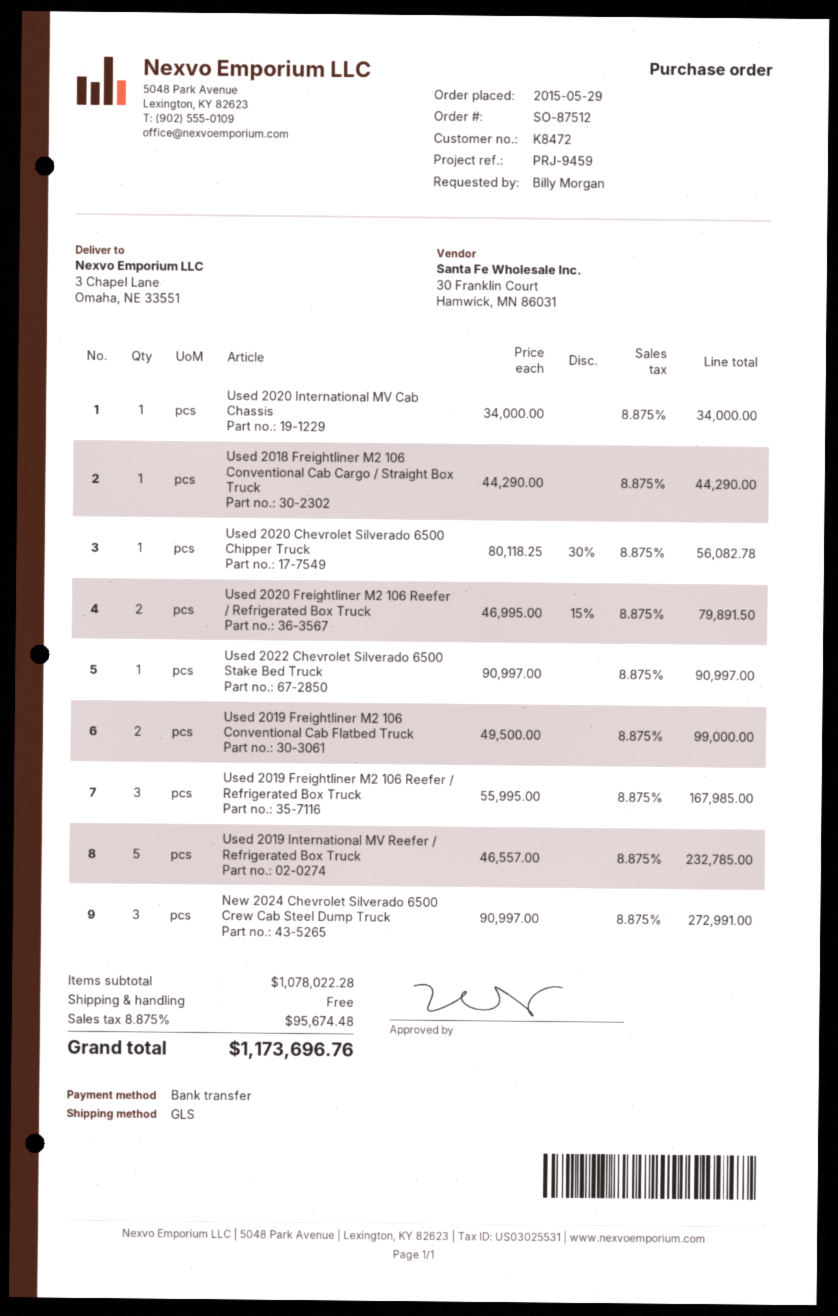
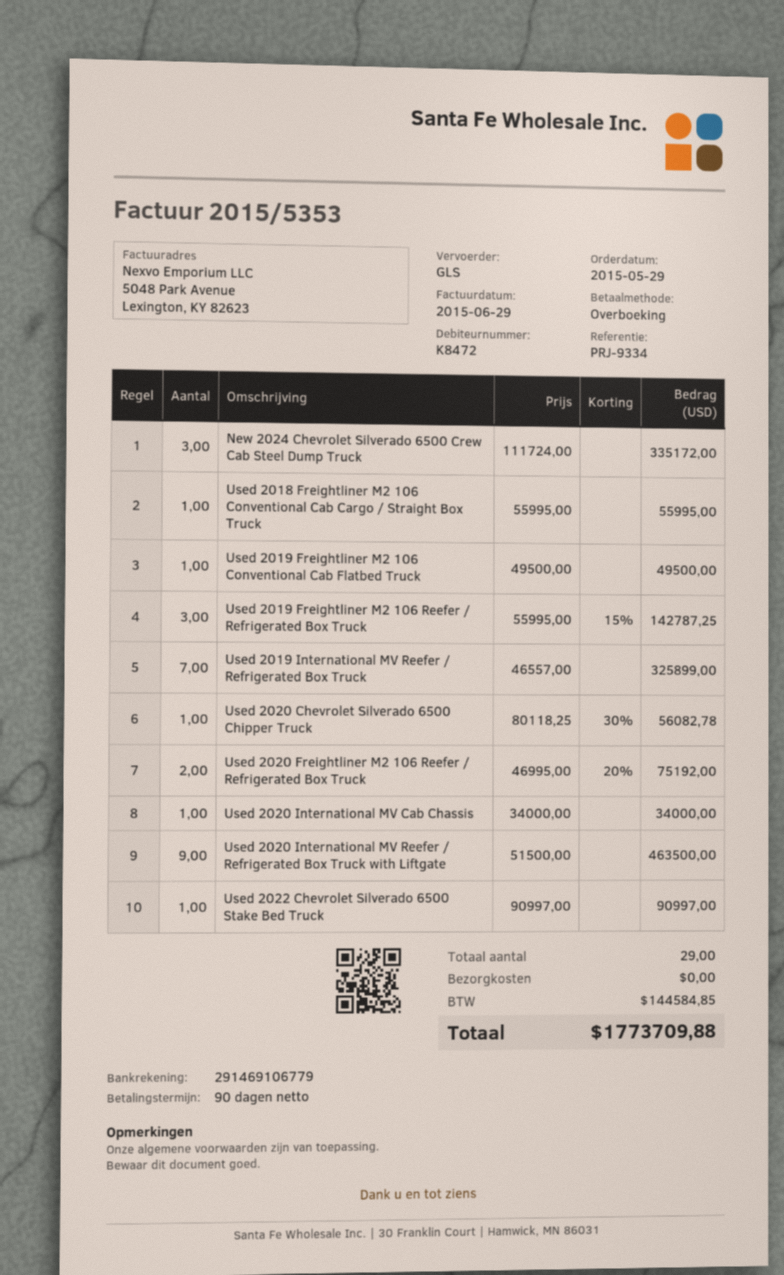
reference: PRJ-9459 -> PRJ-9334
Used 2018 Freightliner M2 106 Conventional Cab Cargo / Straight Box Truck: 1 x 44290.00 = 44290.00 -> 1 x 55995.00 = 55995.00
Used 2020 Freightliner M2 106 Reefer / Refrigerated Box Truck: 2 x 46995.00 - 15% = 79891.50 -> 2 x 46995.00 - 20% = 75192.00
Used 2019 Freightliner M2 106 Conventional Cab Flatbed Truck: 2 x 49500.00 = 99000.00 -> 1 x 49500.00 = 49500.00
Used 2019 Freightliner M2 106 Reefer / Refrigerated Box Truck: 3 x 55995.00 = 167985.00 -> 3 x 55995.00 - 15% = 142787.25
Used 2019 International MV Reefer / Refrigerated Box Truck: 5 x 46557.00 = 232785.00 -> 7 x 46557.00 = 325899.00
New 2024 Chevrolet Silverado 6500 Crew Cab Steel Dump Truck: 3 x 90997.00 = 272991.00 -> 3 x 111724.00 = 335172.00
Used 2020 International MV Reefer / Refrigerated Box Truck with Liftgate: none -> 9 x 51500.00 = 463500.00
tax: 95674.48 -> 144584.85
total: 1173696.76 -> 1773709.88

